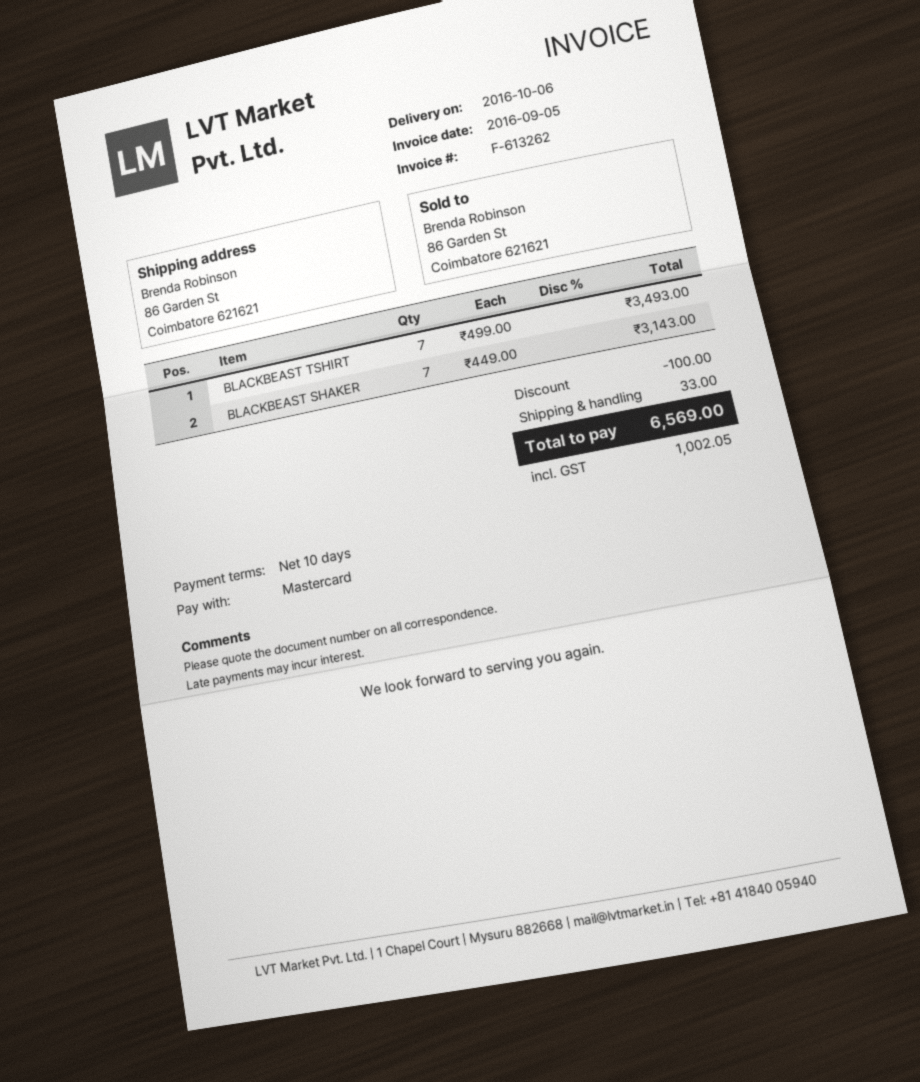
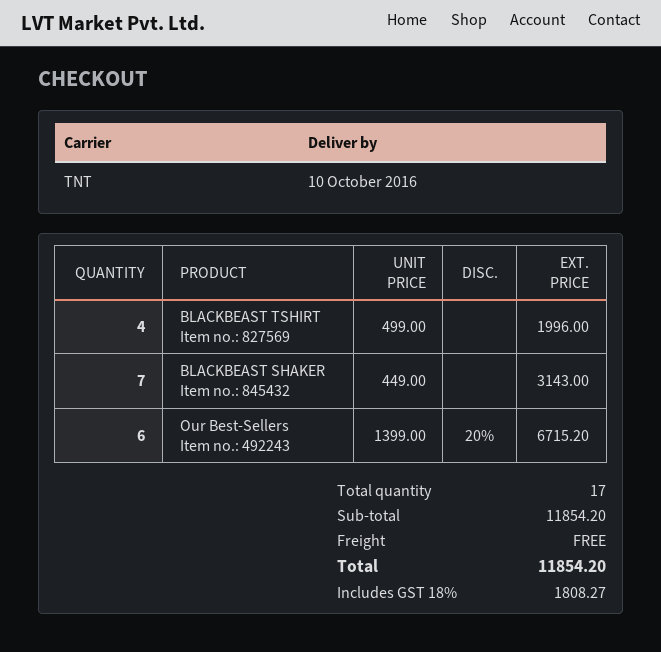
delivery date: 2016-10-06 -> 2016-10-10
BLACKBEAST TSHIRT: 7 x 499.00 = 3493.00 -> 4 x 499.00 = 1996.00
Our Best-Sellers: none -> 6 x 1399.00 - 20% = 6715.20
discount: 100.00 -> none
shipping: 33.00 -> 0.00
tax: 1002.05 -> 1808.27
total: 6569.00 -> 11854.20

